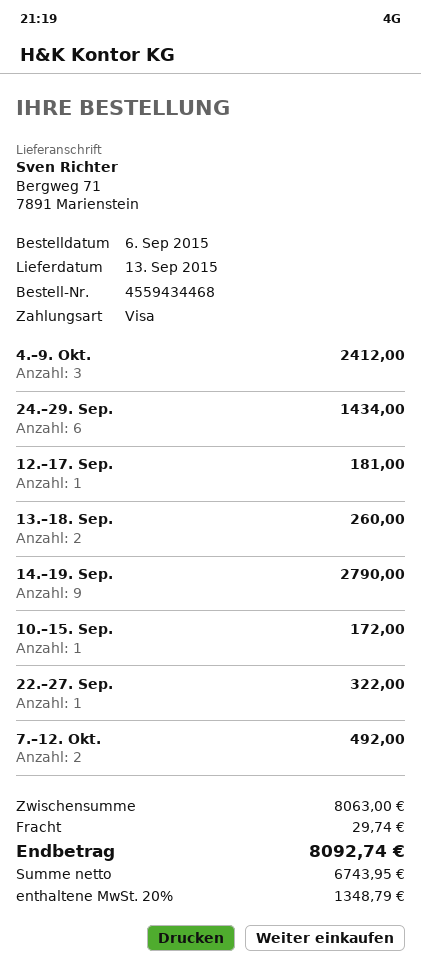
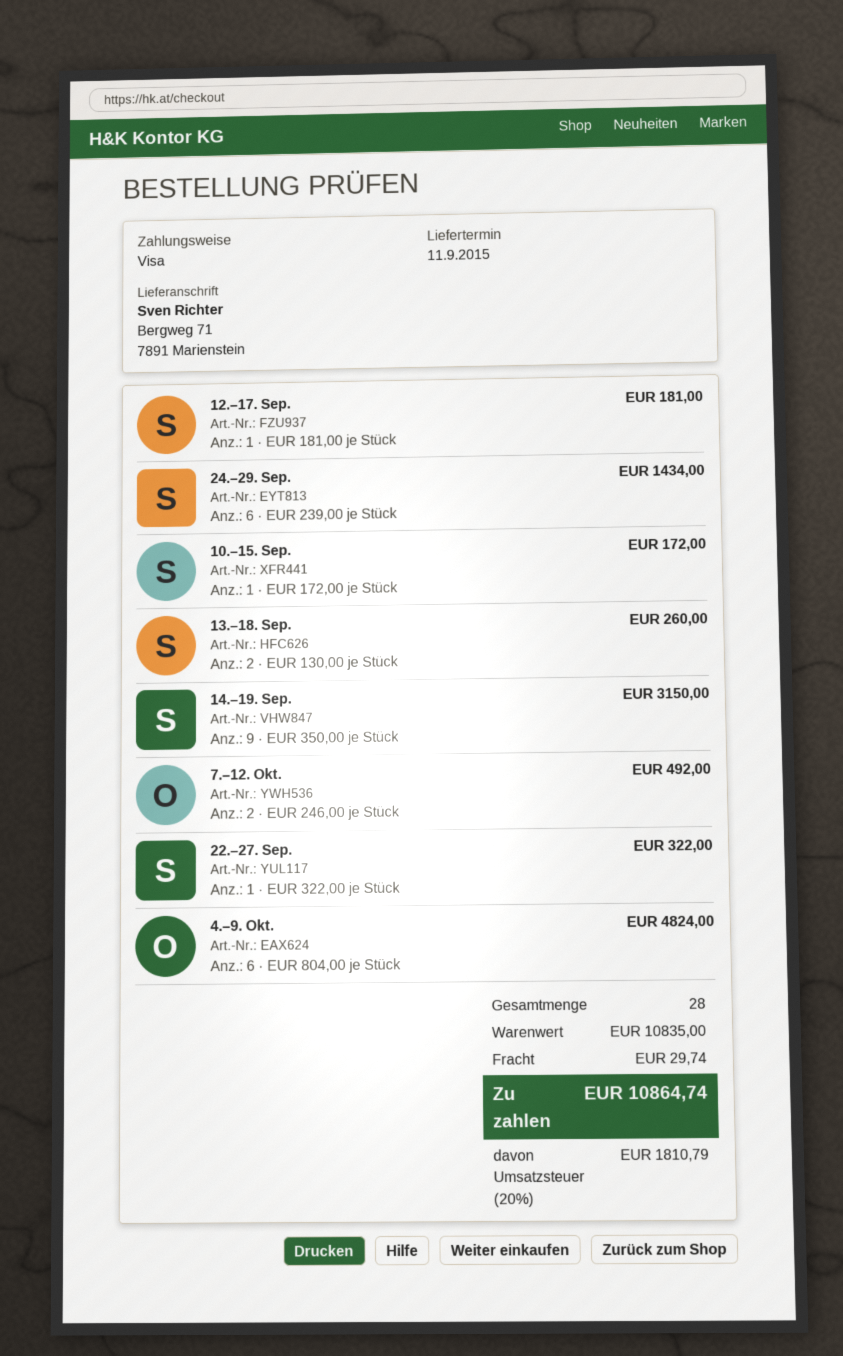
delivery date: 2015-09-13 -> 2015-09-11
4.–9. Okt.: 3 for 2412.00 -> 6 for 4824.00
14.–19. Sep.: 9 for 2790.00 -> 9 for 3150.00
subtotal: 8063.00 -> 10835.00
tax: 20% = 1348.79 -> 20% = 1810.79
total: 8092.74 -> 10864.74

